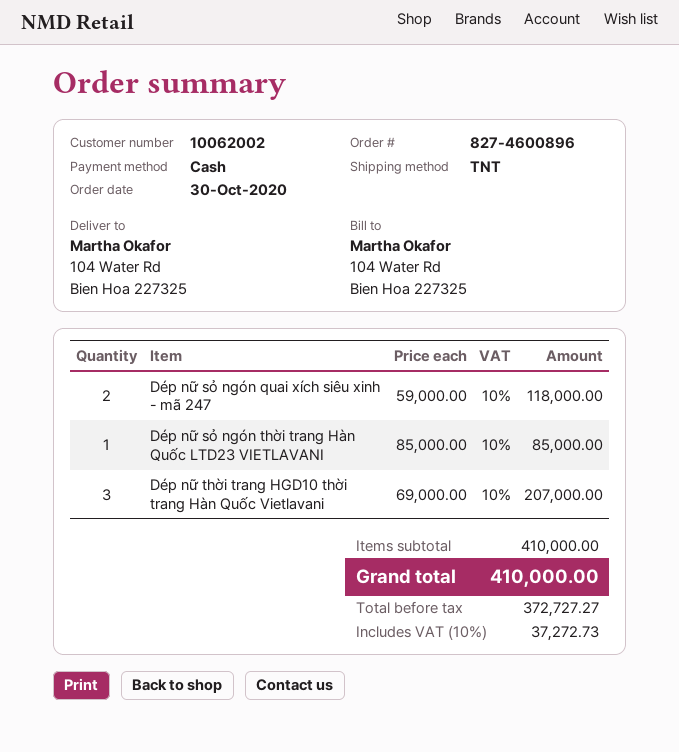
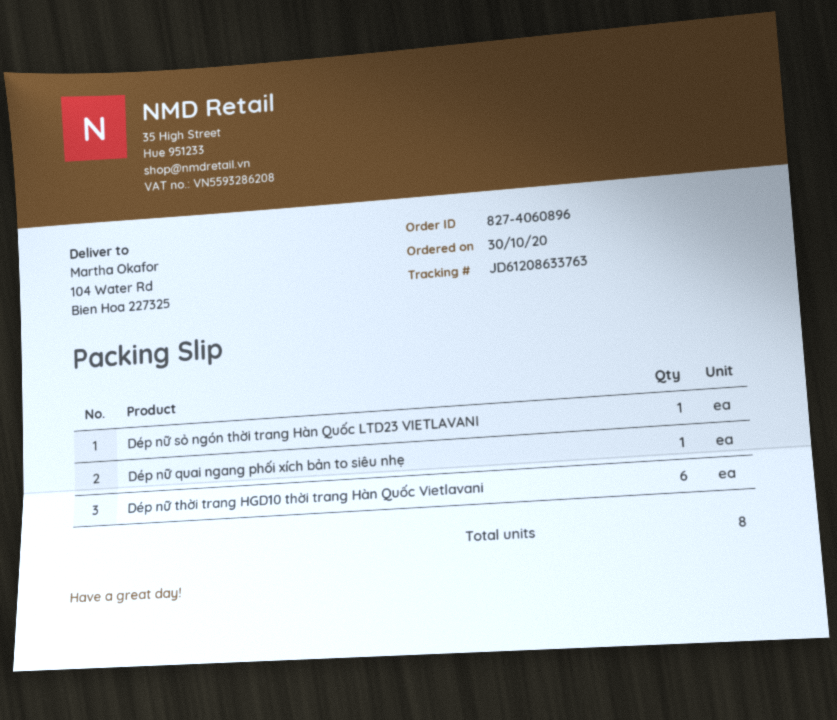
order number: 827-4600896 -> 827-4060896
Dép nữ sỏ ngón quai xích siêu xinh - mã 247: 2 -> none
Dép nữ thời trang HGD10 thời trang Hàn Quốc Vietlavani: 3 -> 6
Dép nữ quai ngang phối xích bản to siêu nhẹ: none -> 1

